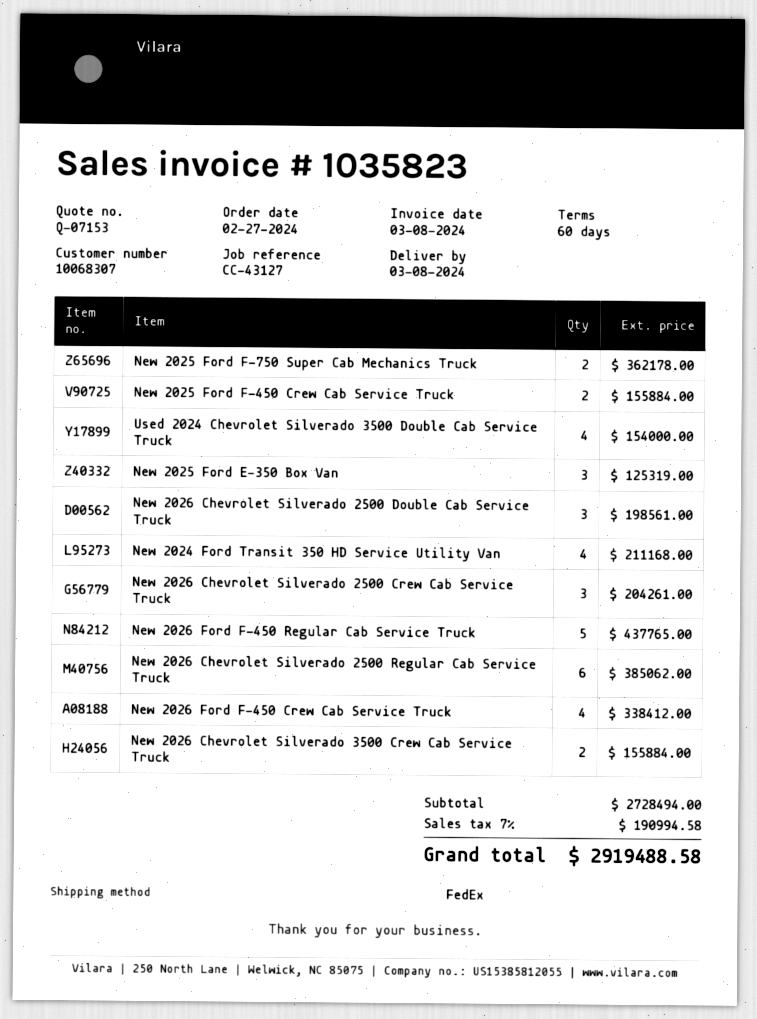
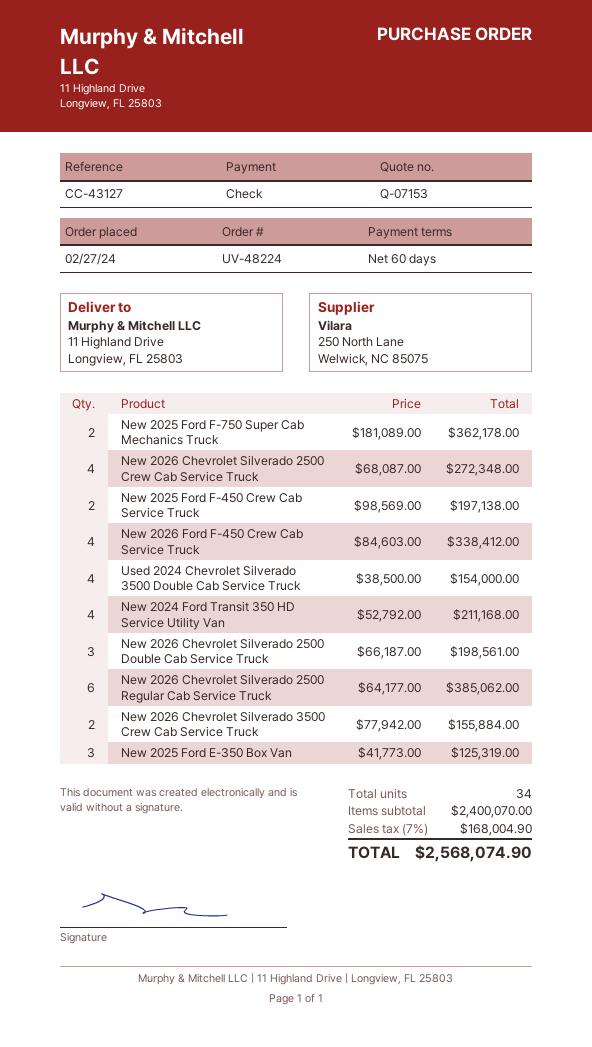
New 2025 Ford F-450 Crew Cab Service Truck: 2 for 155884.00 -> 2 for 197138.00
New 2026 Chevrolet Silverado 2500 Crew Cab Service Truck: 3 for 204261.00 -> 4 for 272348.00
New 2026 Ford F-450 Regular Cab Service Truck: 5 for 437765.00 -> none
subtotal: 2728494.00 -> 2400070.00
tax: 7% = 190994.58 -> 7% = 168004.90
total: 2919488.58 -> 2568074.90

